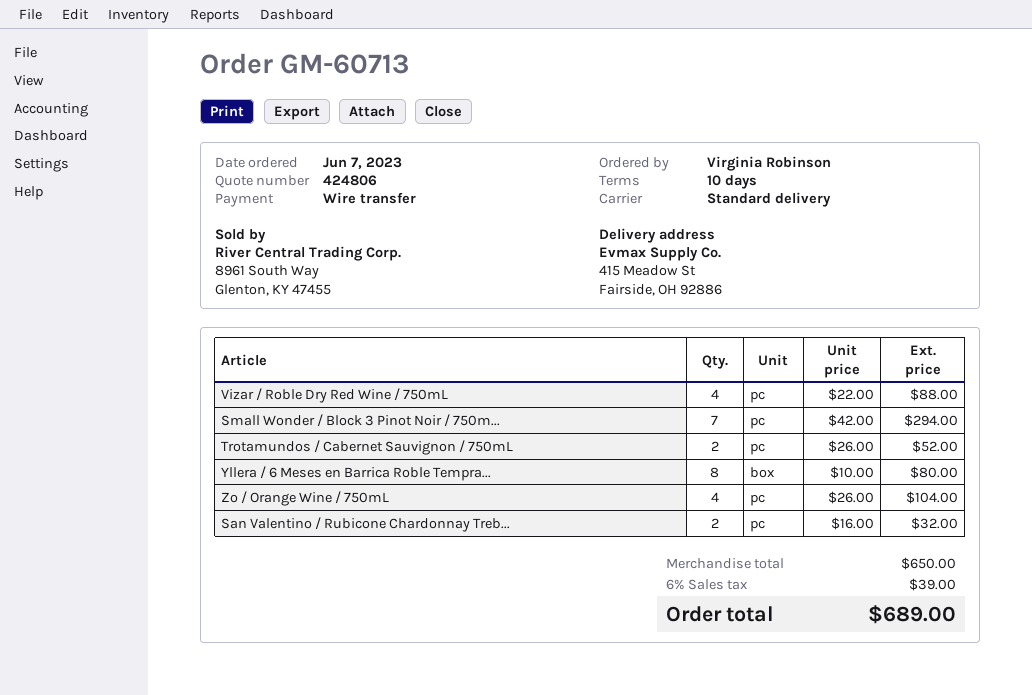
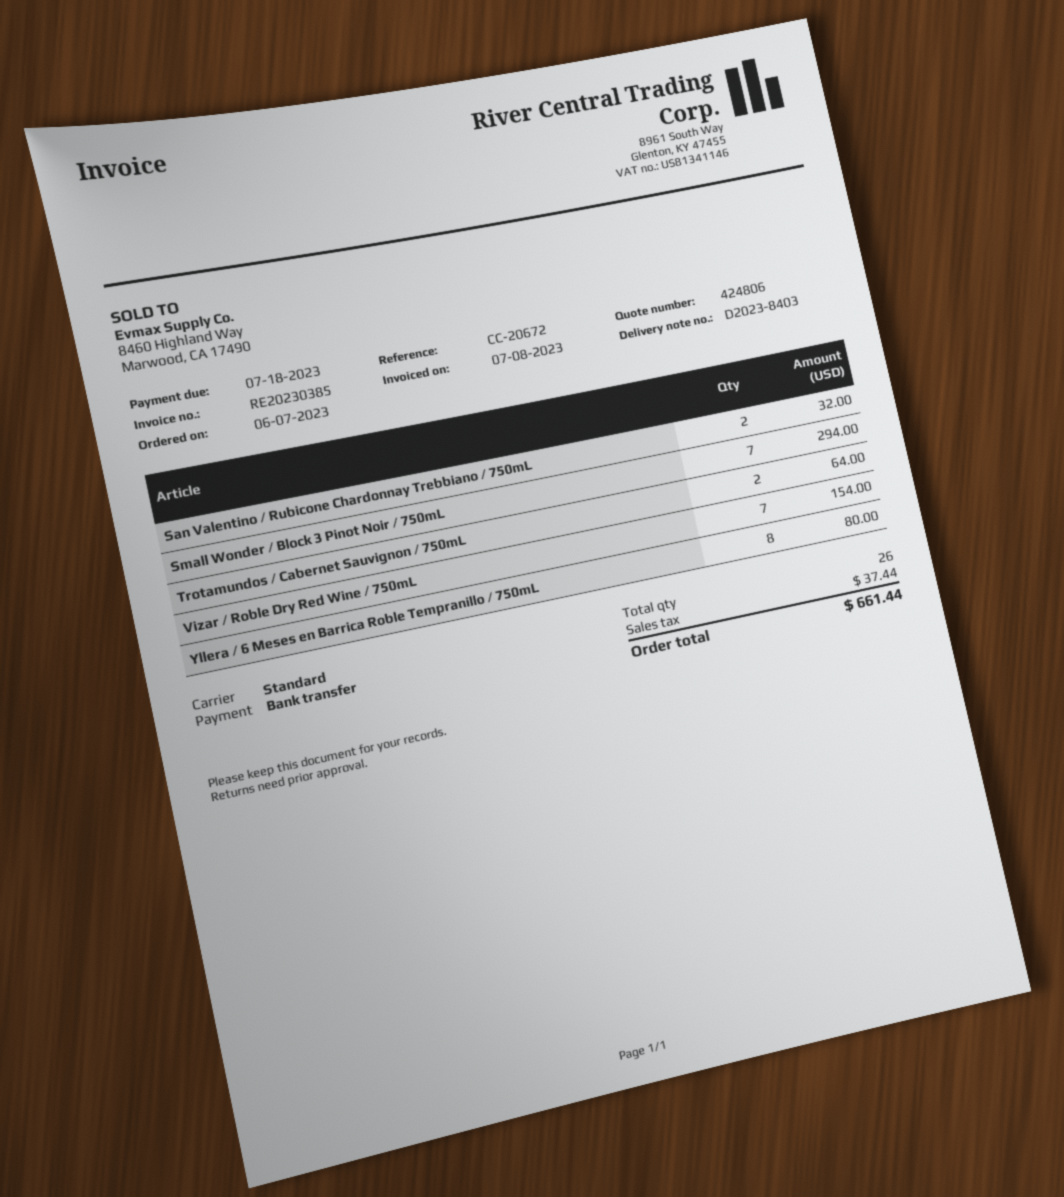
Vizar / Roble Dry Red Wine / 750mL: 4 for 88.00 -> 7 for 154.00
Trotamundos / Cabernet Sauvignon / 750mL: 2 for 52.00 -> 2 for 64.00
Zo / Orange Wine / 750mL: 4 for 104.00 -> none
tax: 39.00 -> 37.44
total: 689.00 -> 661.44

